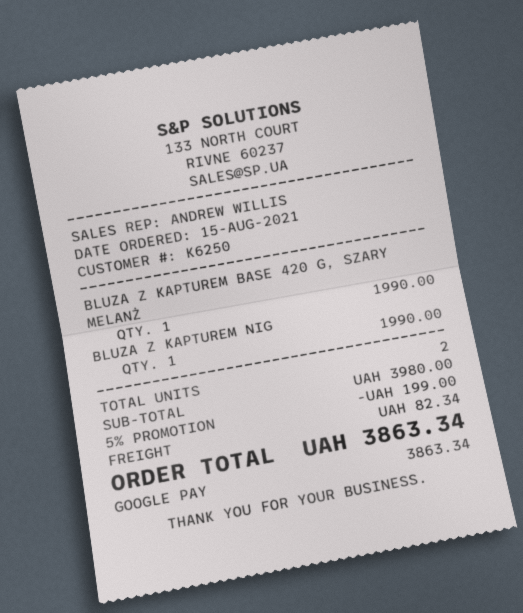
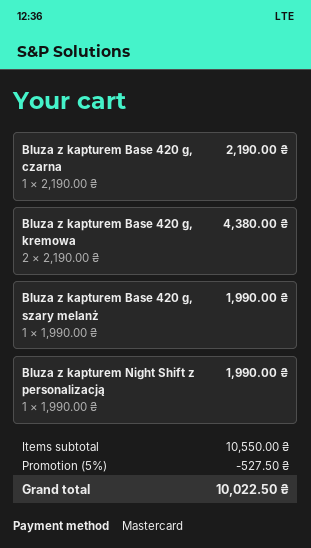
payment method: Google Pay -> Mastercard
Bluza z kapturem Base 420 g, czarna: none -> 1 for 2190.00
Bluza z kapturem Base 420 g, kremowa: none -> 2 for 4380.00
subtotal: 3980.00 -> 10550.00
discount: 5% = 199.00 -> 5% = 527.50
shipping: 82.34 -> none
total: 3863.34 -> 10022.50

